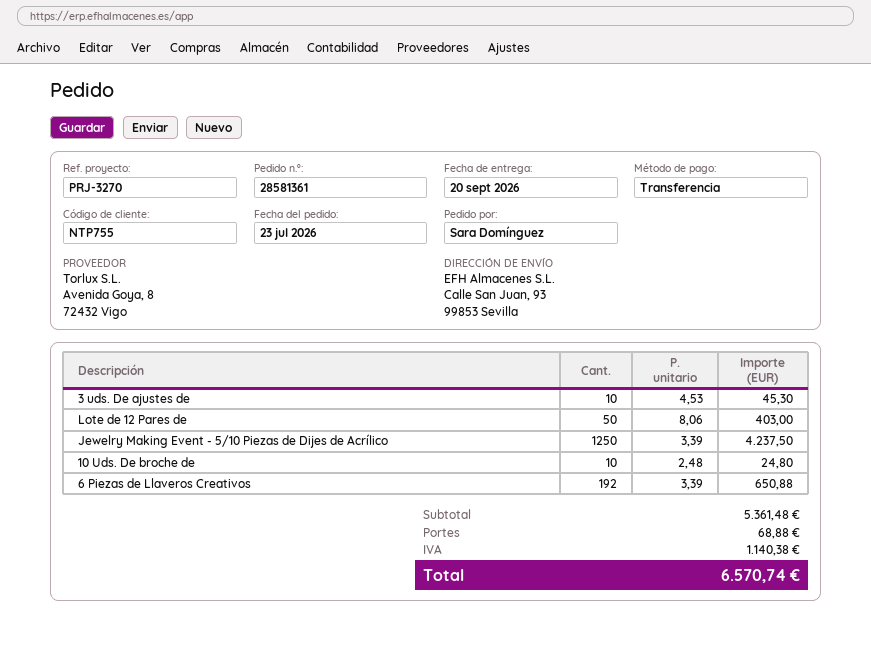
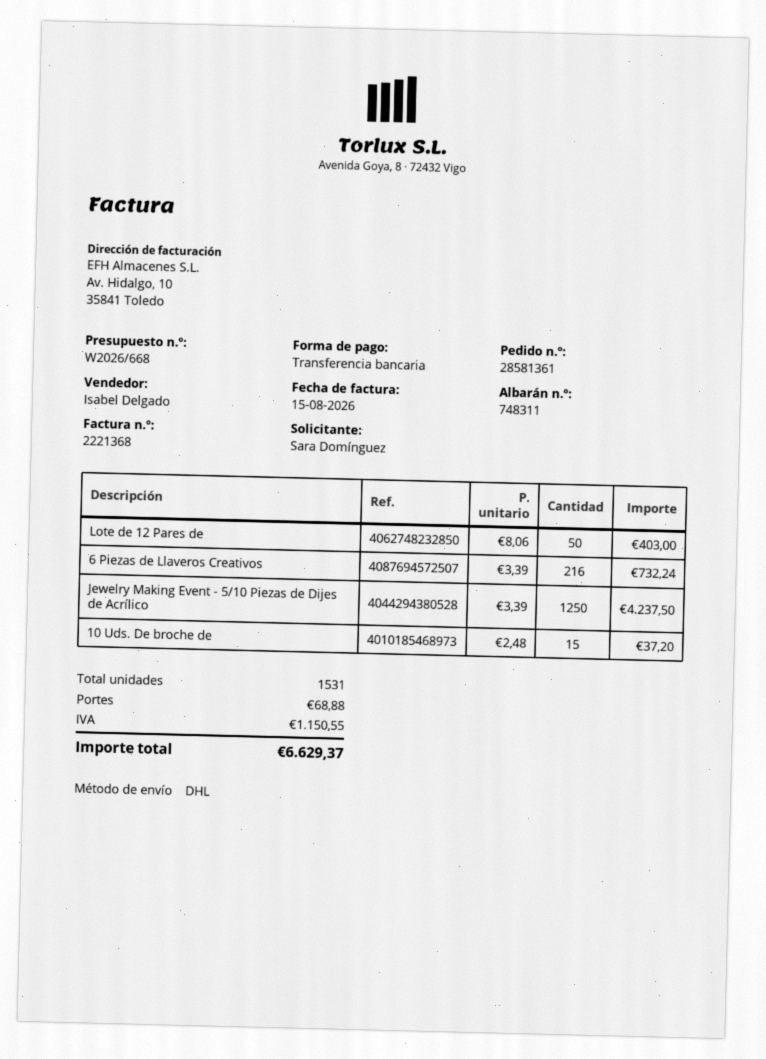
3 uds. De ajustes de: 10 x 4.53 = 45.30 -> none
10 Uds. De broche de: 10 x 2.48 = 24.80 -> 15 x 2.48 = 37.20
6 Piezas de Llaveros Creativos: 192 x 3.39 = 650.88 -> 216 x 3.39 = 732.24
tax: 1140.38 -> 1150.55
total: 6570.74 -> 6629.37

